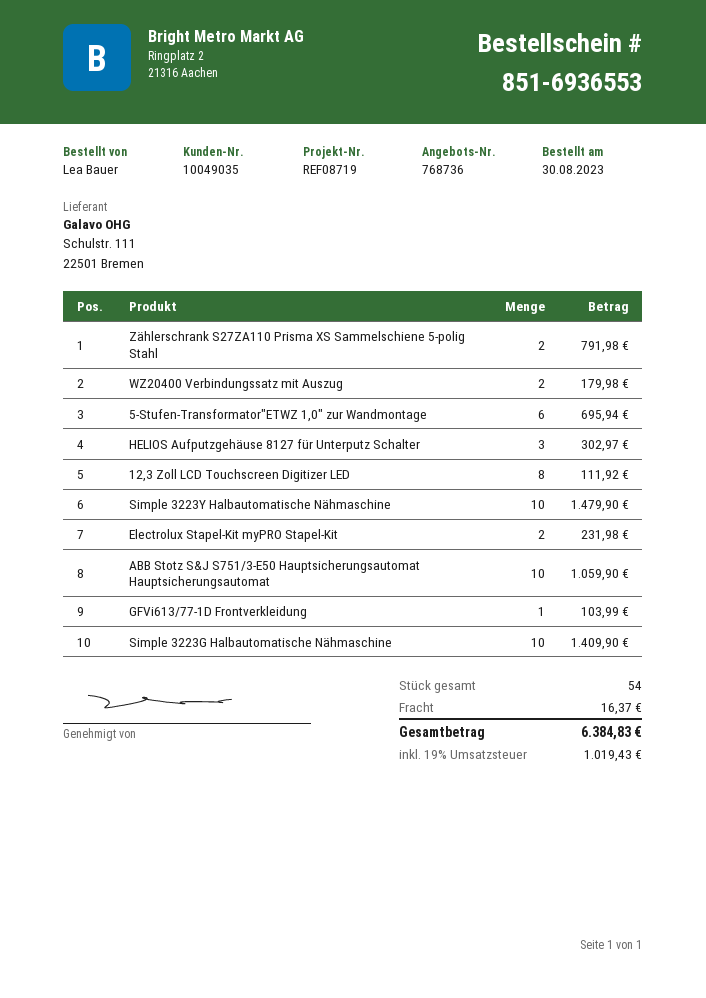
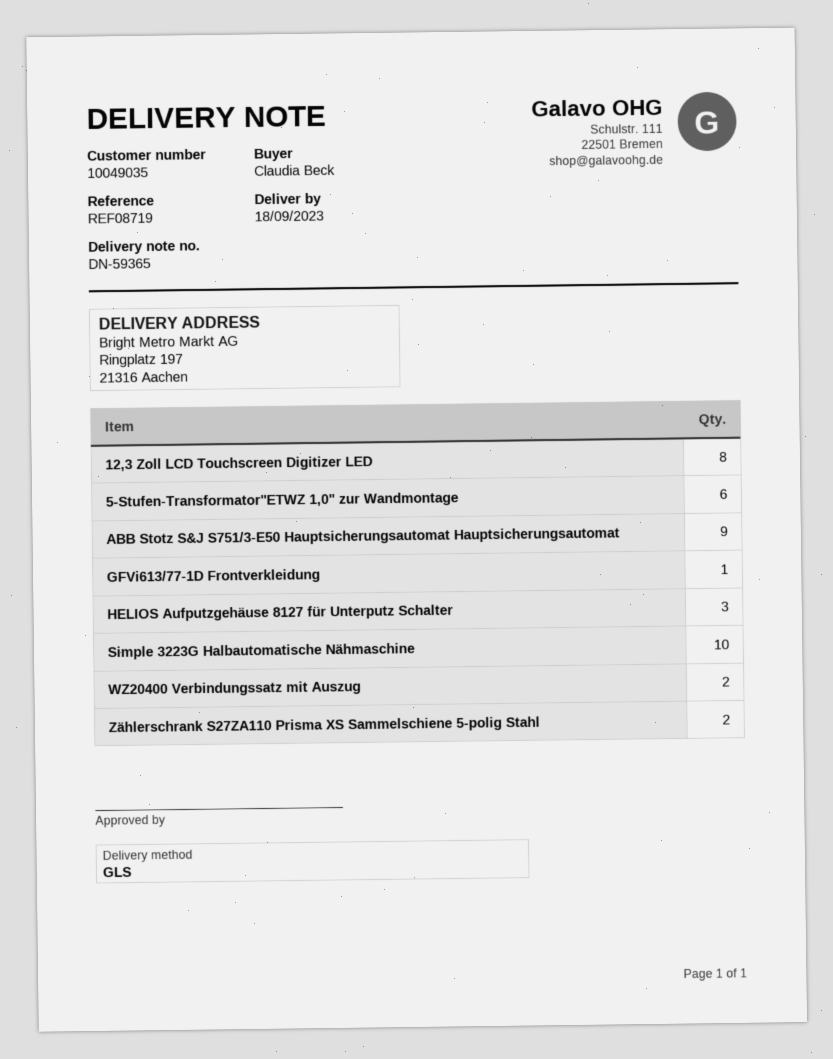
ordered by: Lea Bauer -> Claudia Beck
Simple 3223Y Halbautomatische Nähmaschine: 10 -> none
Electrolux Stapel-Kit myPRO Stapel-Kit: 2 -> none
ABB Stotz S&J S751/3-E50 Hauptsicherungsautomat Hauptsicherungsautomat: 10 -> 9

